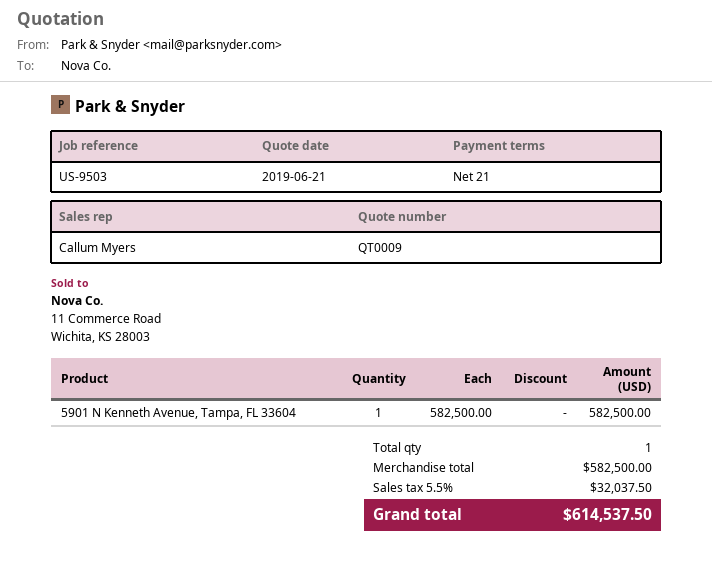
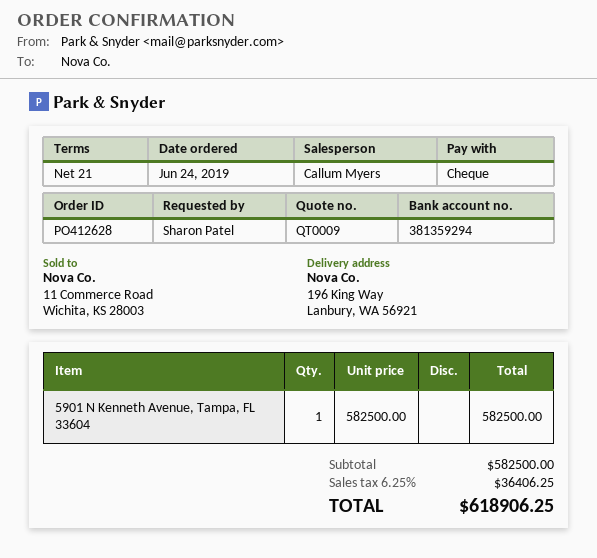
tax: 5.5% = 32037.50 -> 6.25% = 36406.25
total: 614537.50 -> 618906.25

